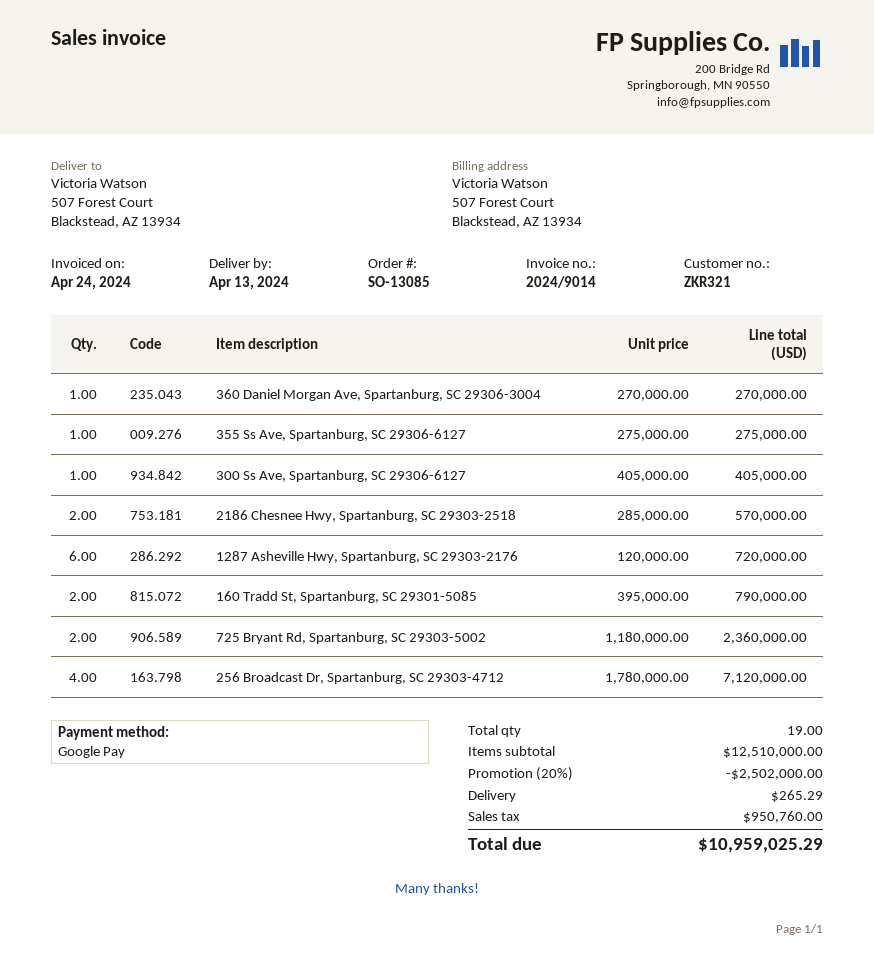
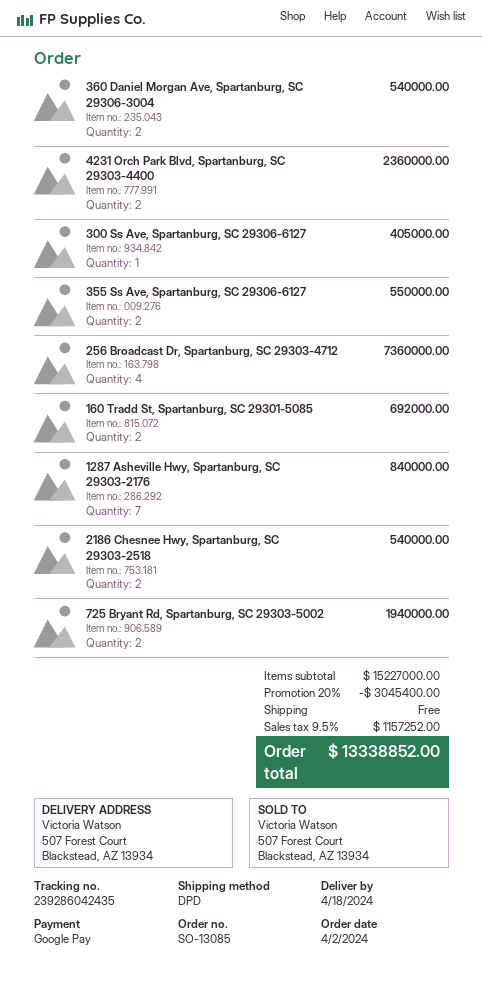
delivery date: 2024-04-13 -> 2024-04-18
360 Daniel Morgan Ave, Spartanburg, SC 29306-3004: 1 for 270000.00 -> 2 for 540000.00
355 Ss Ave, Spartanburg, SC 29306-6127: 1 for 275000.00 -> 2 for 550000.00
2186 Chesnee Hwy, Spartanburg, SC 29303-2518: 2 for 570000.00 -> 2 for 540000.00
1287 Asheville Hwy, Spartanburg, SC 29303-2176: 6 for 720000.00 -> 7 for 840000.00
160 Tradd St, Spartanburg, SC 29301-5085: 2 for 790000.00 -> 2 for 692000.00
725 Bryant Rd, Spartanburg, SC 29303-5002: 2 for 2360000.00 -> 2 for 1940000.00
256 Broadcast Dr, Spartanburg, SC 29303-4712: 4 for 7120000.00 -> 4 for 7360000.00
4231 Orch Park Blvd, Spartanburg, SC 29303-4400: none -> 2 for 2360000.00
subtotal: 12510000.00 -> 15227000.00
discount: 20% = 2502000.00 -> 20% = 3045400.00
shipping: 265.29 -> 0.00
tax: 950760.00 -> 1157252.00
total: 10959025.29 -> 13338852.00

